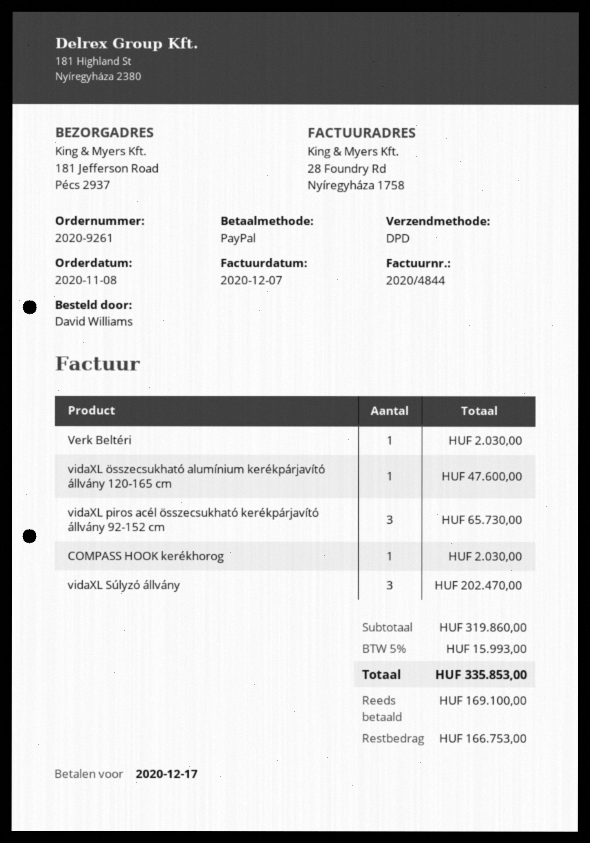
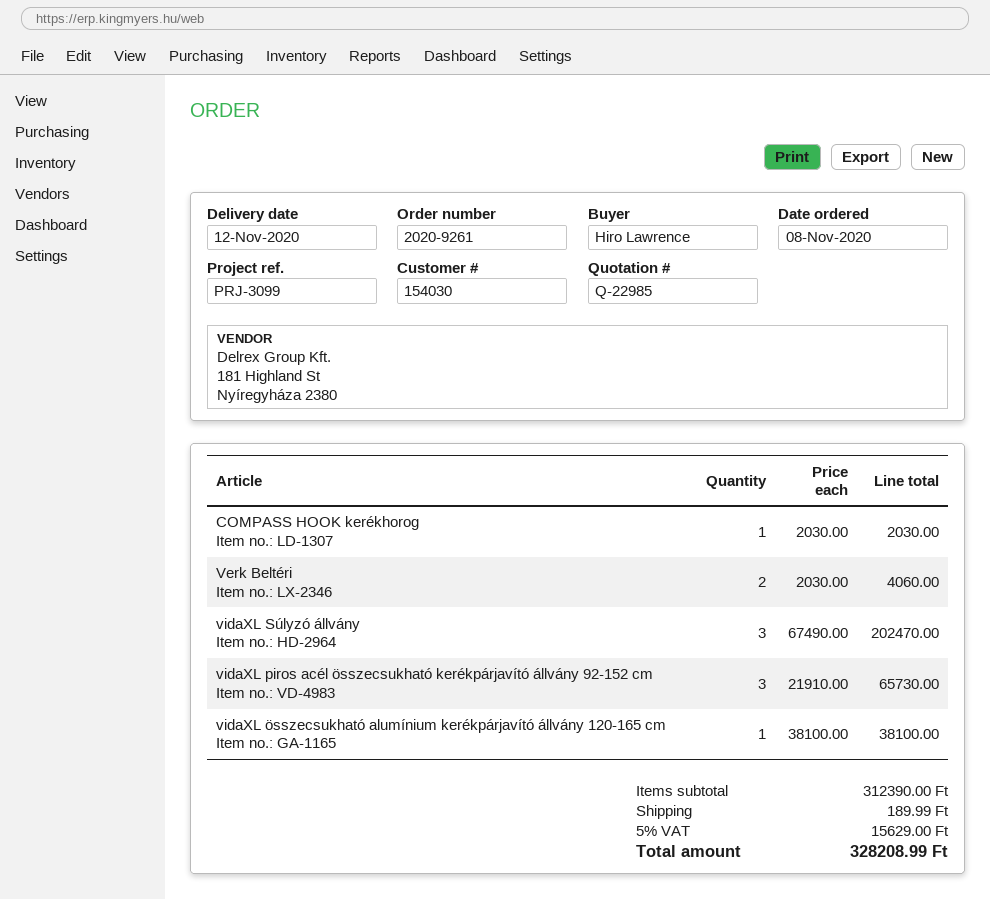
ordered by: David Williams -> Hiro Lawrence
Verk Beltéri: 1 for 2030.00 -> 2 for 4060.00
vidaXL összecsukható alumínium kerékpárjavító állvány 120-165 cm: 1 for 47600.00 -> 1 for 38100.00
subtotal: 319860.00 -> 312390.00
shipping: none -> 189.99
tax: 5% = 15993.00 -> 5% = 15629.00
total: 335853.00 -> 328208.99

